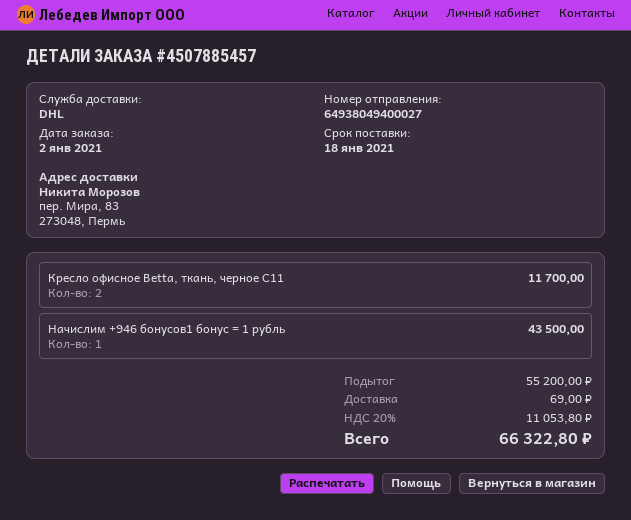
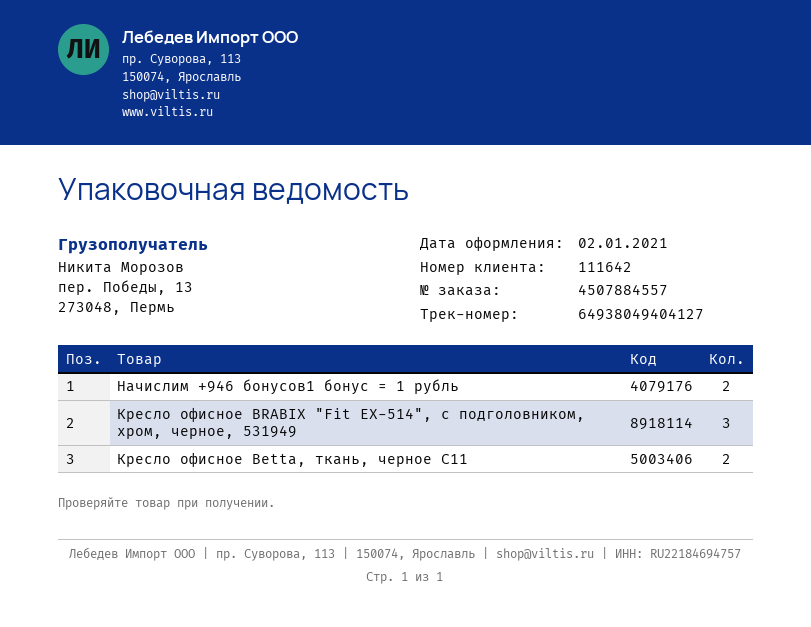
order number: 4507885457 -> 4507884557
tracking number: 64938049400027 -> 64938049404127
ship to: пер. Мира, 83, 273048, Пермь -> пер. Победы, 13, 273048, Пермь
Начислим +946 бонусов1 бонус = 1 рубль: 1 -> 2
Кресло офисное BRABIX "Fit EX-514", с подголовником, хром, черное, 531949: none -> 3

